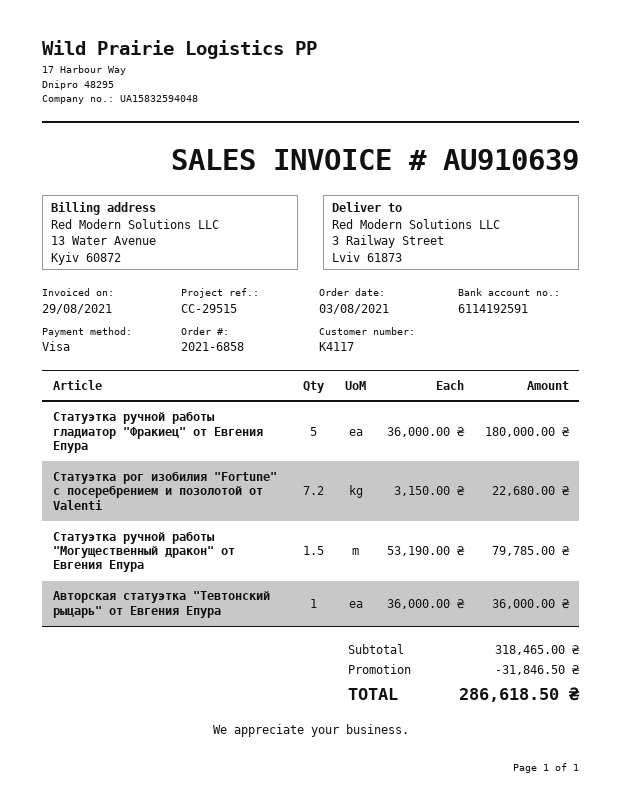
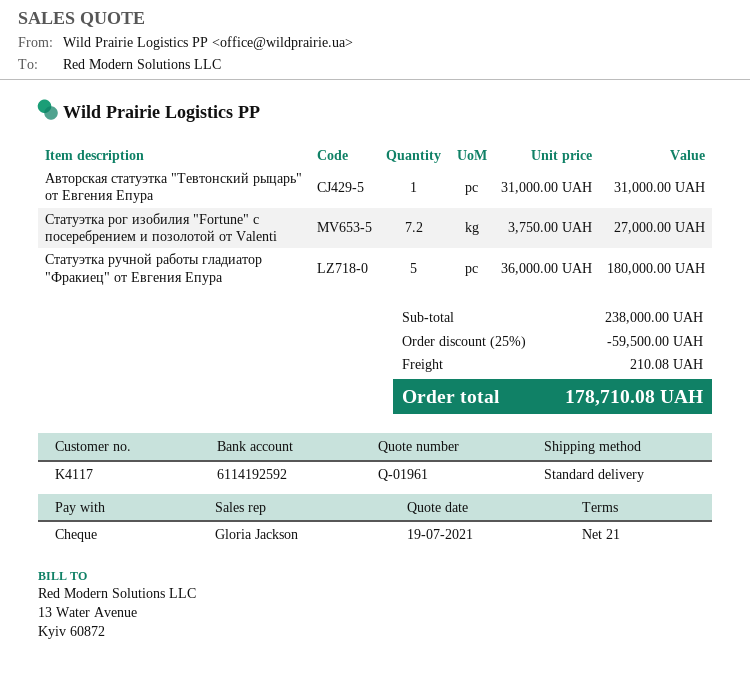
payment method: Visa -> cheque
bank account: 6114192591 -> 6114192592
Статуэтка рог изобилия "Fortune" с посеребрением и позолотой от Valenti: 7.2 x 3150.00 = 22680.00 -> 7.2 x 3750.00 = 27000.00
Статуэтка ручной работы "Могущественный дракон" от Евгения Епура: 1.5 x 53190.00 = 79785.00 -> none
Авторская статуэтка "Тевтонский рыцарь" от Евгения Епура: 1 x 36000.00 = 36000.00 -> 1 x 31000.00 = 31000.00
subtotal: 318465.00 -> 238000.00
discount: 31846.50 -> 59500.00
shipping: none -> 210.08
total: 286618.50 -> 178710.08

